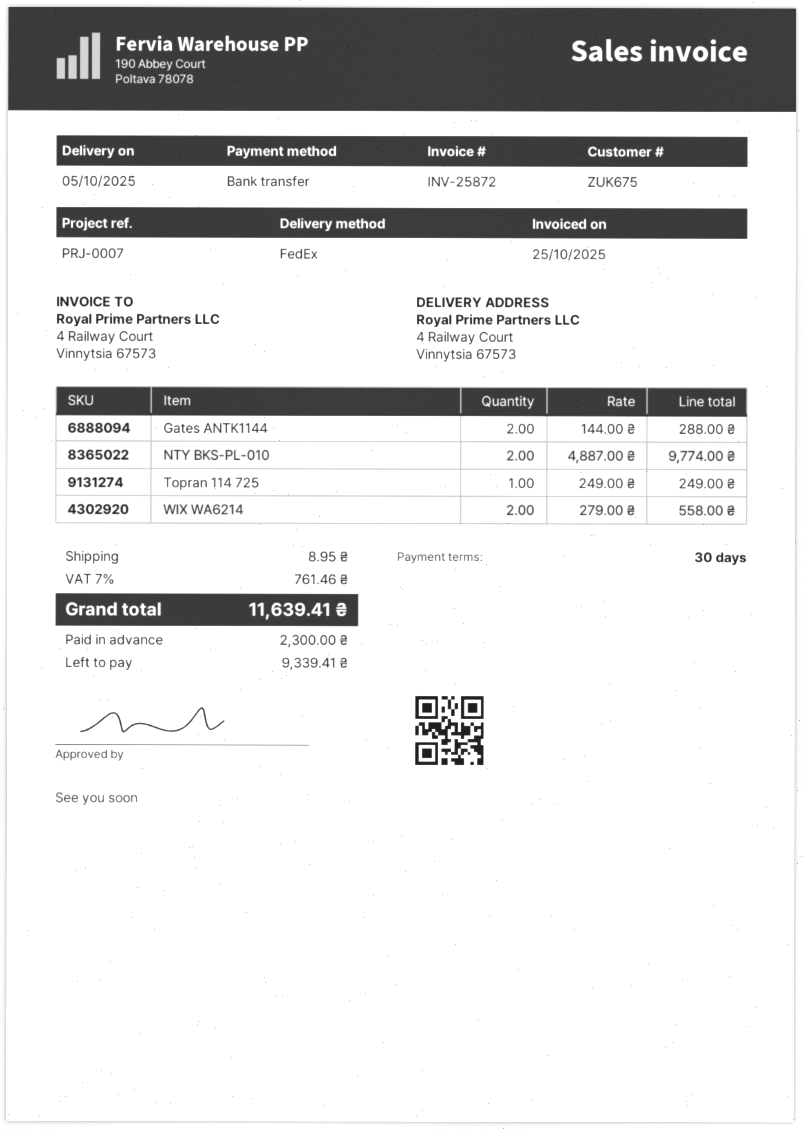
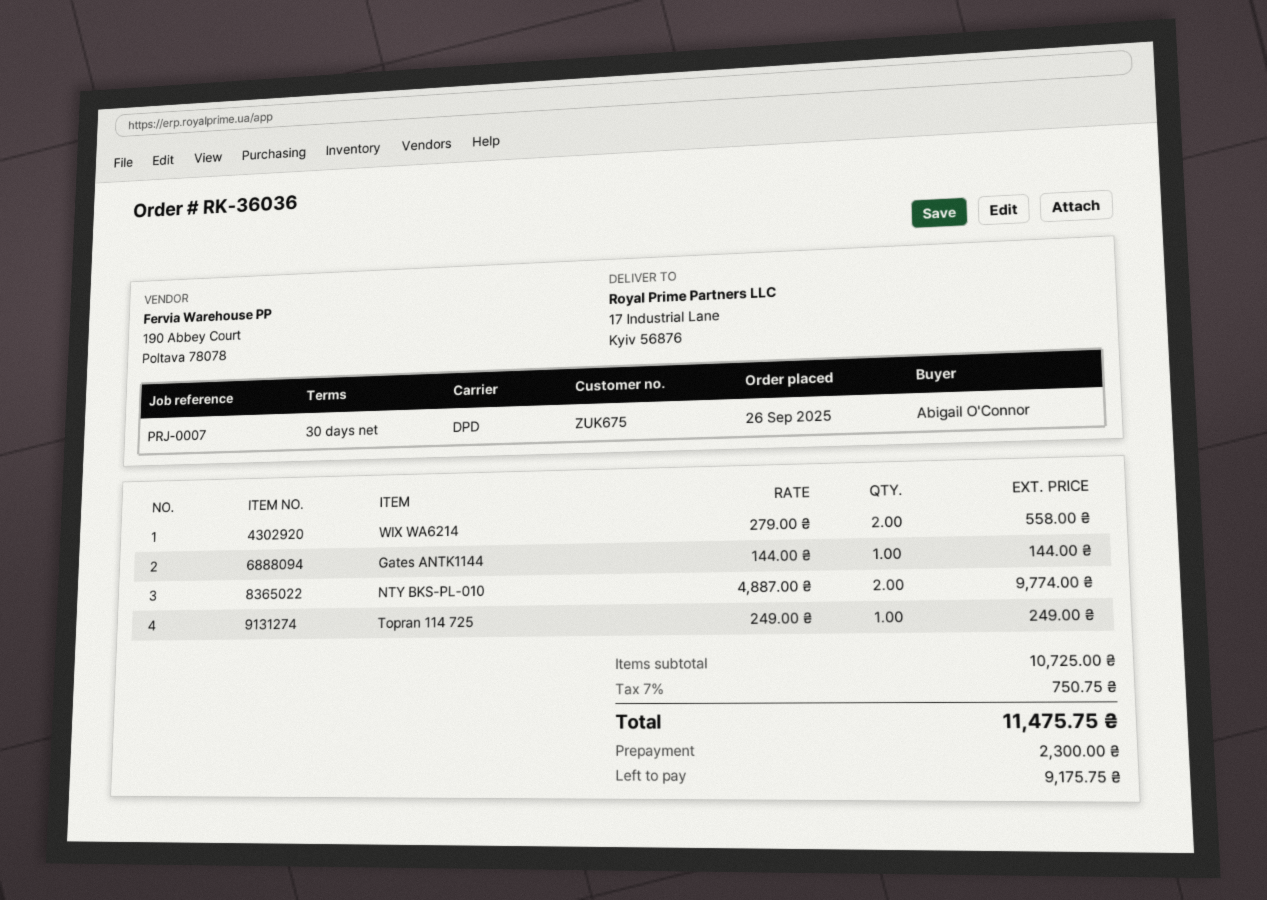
shipping method: FedEx -> DPD
ship to: 4 Railway Court, Vinnytsia 67573 -> 17 Industrial Lane, Kyiv 56876
Gates ANTK1144: 2 x 144.00 = 288.00 -> 1 x 144.00 = 144.00
shipping: 8.95 -> none
tax: 7% = 761.46 -> 7% = 750.75
total: 11639.41 -> 11475.75
balance: 9339.41 -> 9175.75

